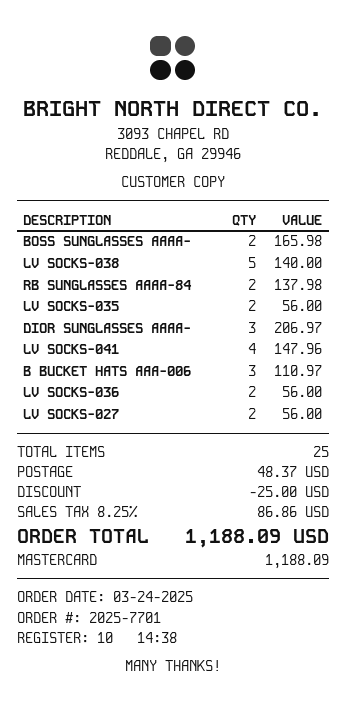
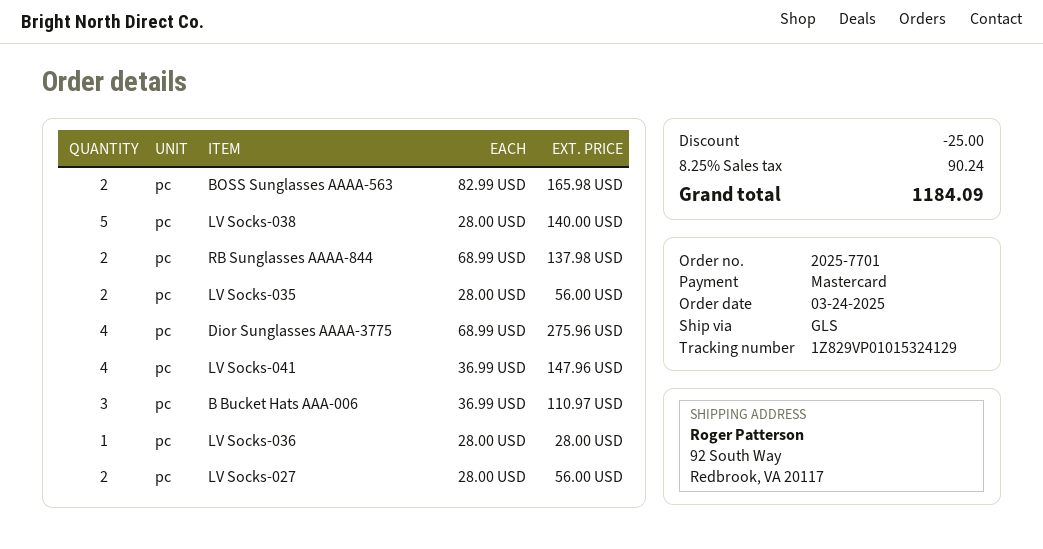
DIOR SUNGLASSES AAAA-: 3 for 206.97 -> 4 for 275.96
LV SOCKS-036: 2 for 56.00 -> 1 for 28.00
shipping: 48.37 -> none
tax: 8.25% = 86.86 -> 8.25% = 90.24
total: 1188.09 -> 1184.09

